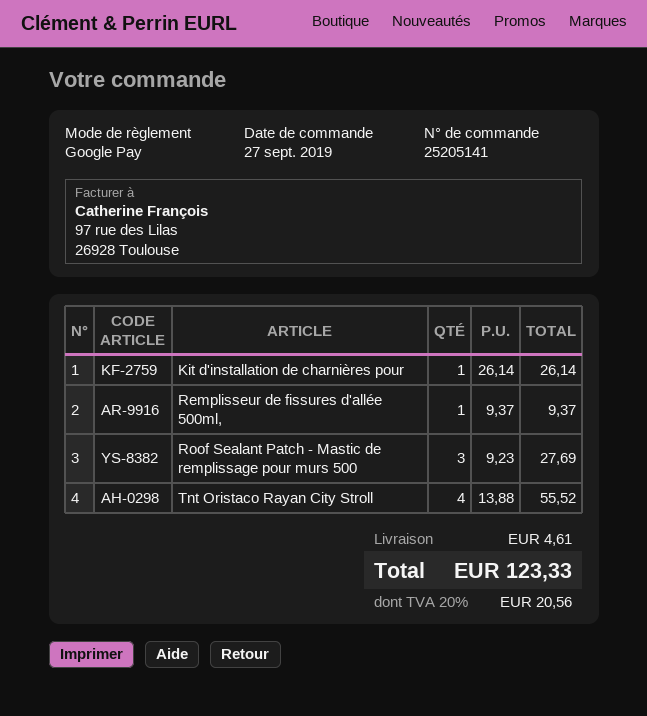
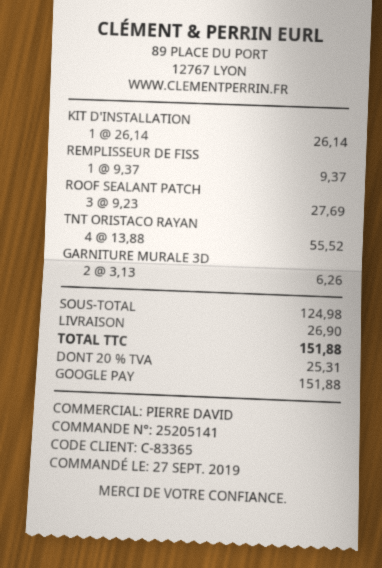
GARNITURE MURALE 3D: none -> 2 x 3.13 = 6.26
shipping: 4.61 -> 26.90
tax: 20% = 20.56 -> 20% = 25.31
total: 123.33 -> 151.88

